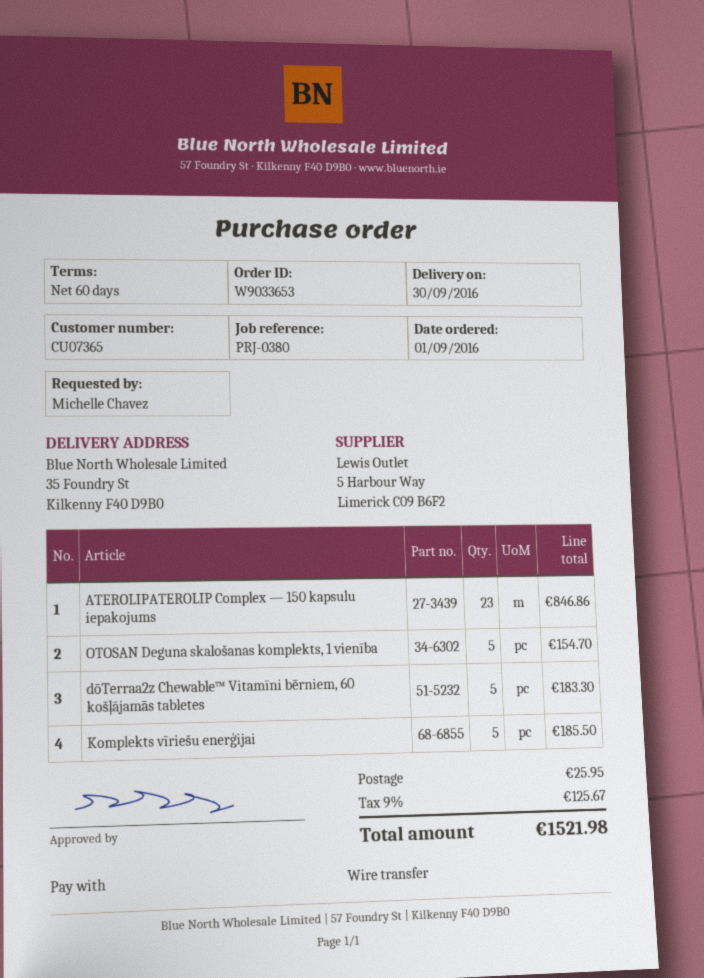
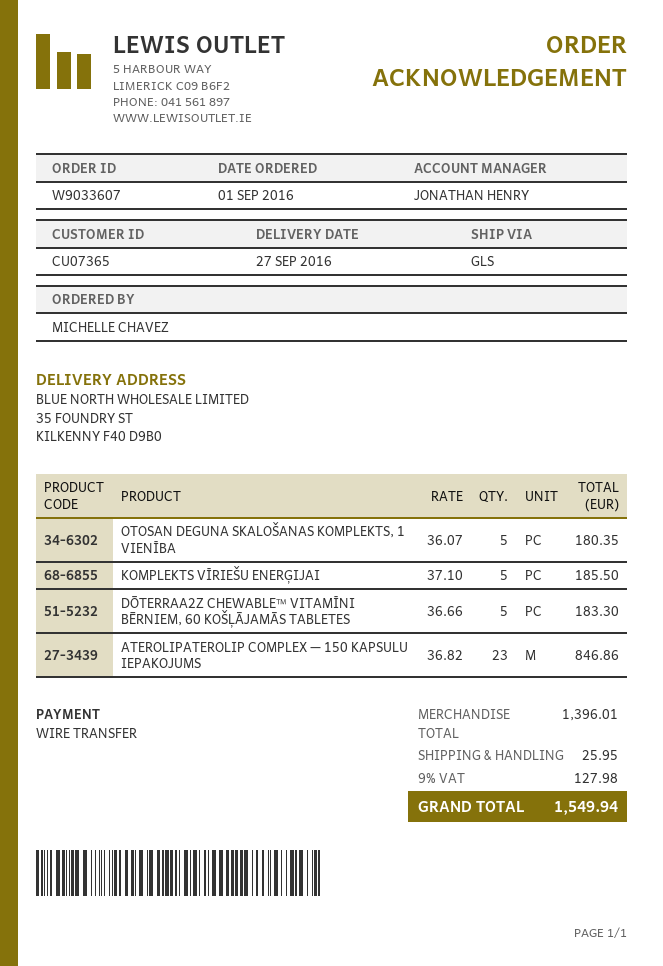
order number: W9033653 -> W9033607
delivery date: 2016-09-30 -> 2016-09-27
OTOSAN Deguna skalošanas komplekts, 1 vienība: 5 for 154.70 -> 5 for 180.35
tax: 9% = 125.67 -> 9% = 127.98
total: 1521.98 -> 1549.94

